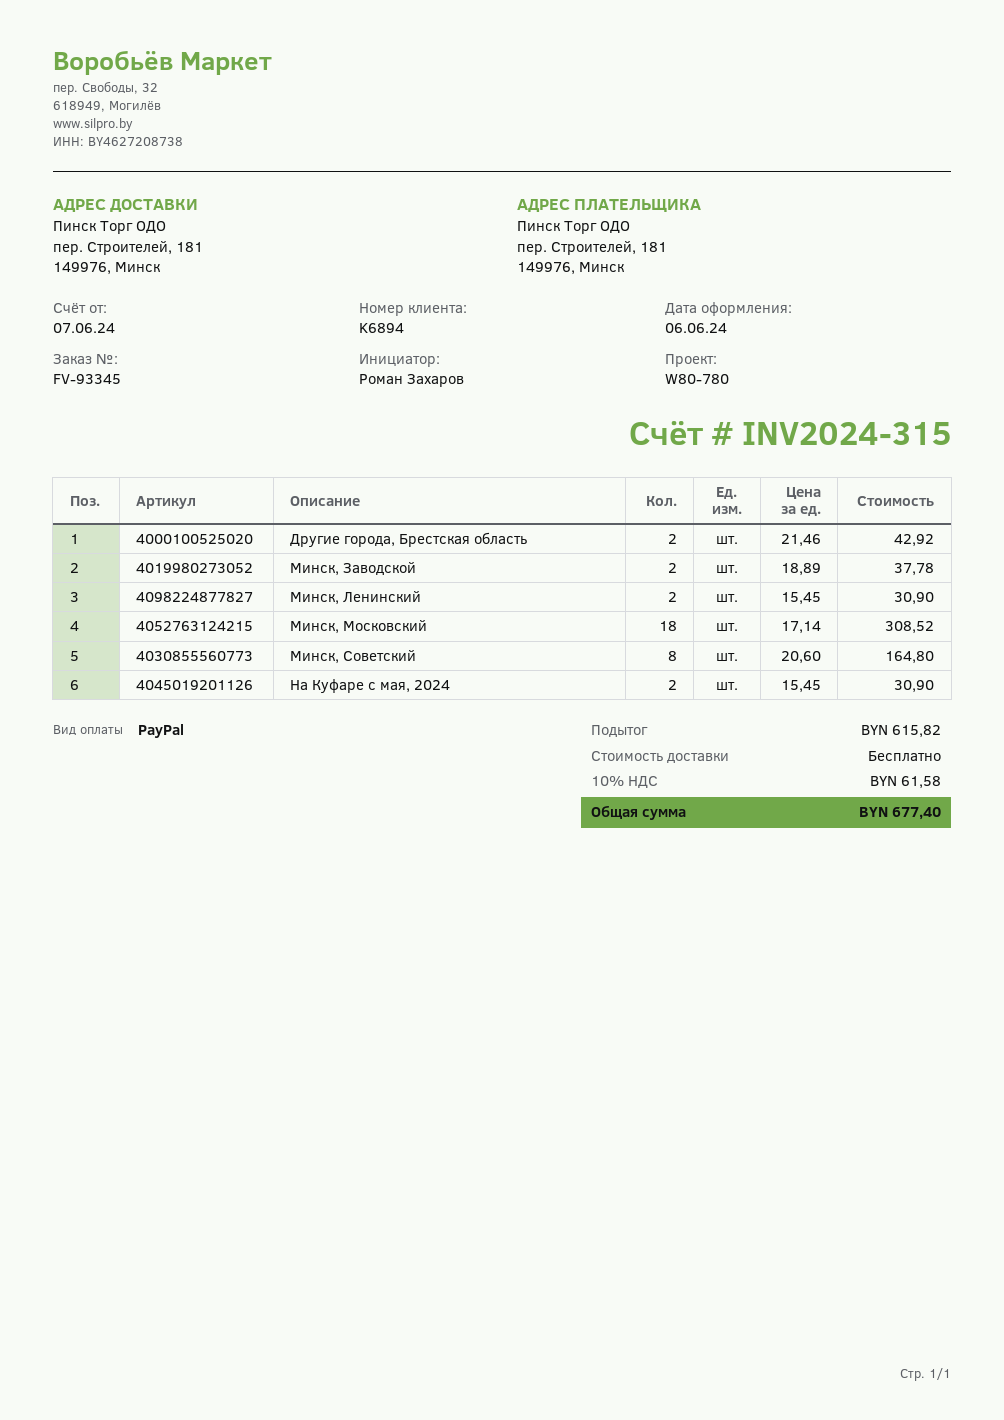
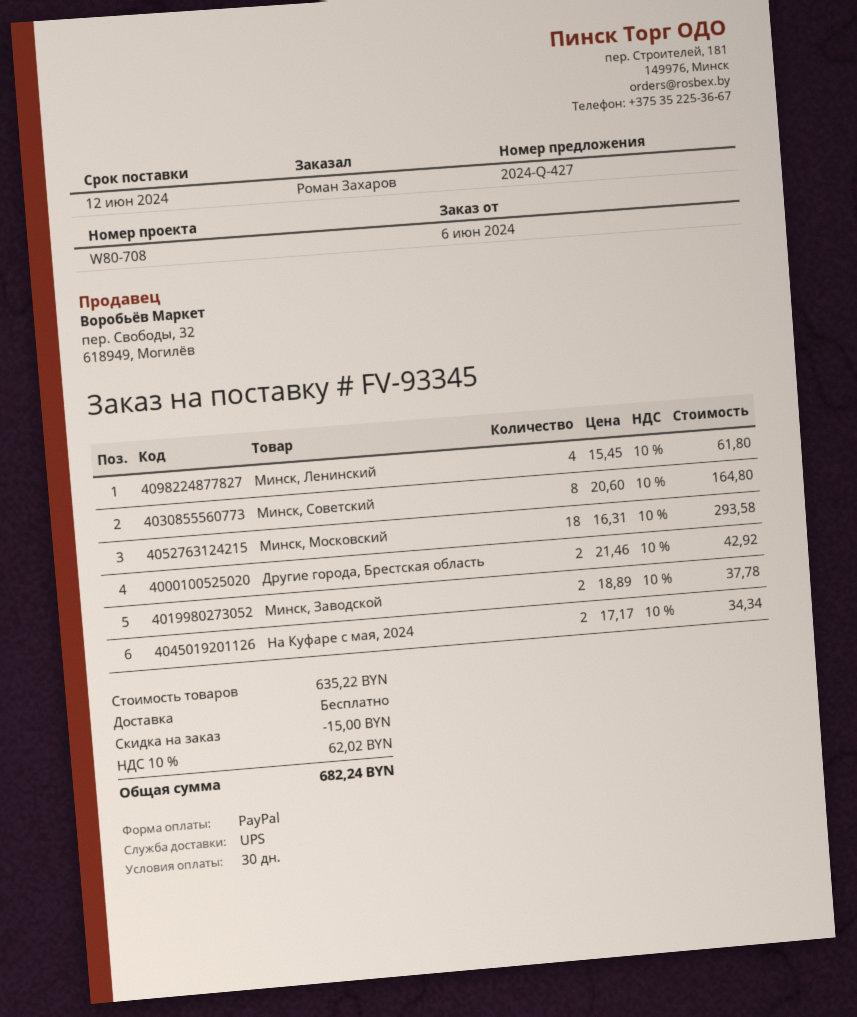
reference: W80-780 -> W80-708
Минск, Ленинский: 2 x 15.45 = 30.90 -> 4 x 15.45 = 61.80
Минск, Московский: 18 x 17.14 = 308.52 -> 18 x 16.31 = 293.58
На Куфаре с мая, 2024: 2 x 15.45 = 30.90 -> 2 x 17.17 = 34.34
subtotal: 615.82 -> 635.22
discount: none -> 15.00
tax: 10% = 61.58 -> 10% = 62.02
total: 677.40 -> 682.24

